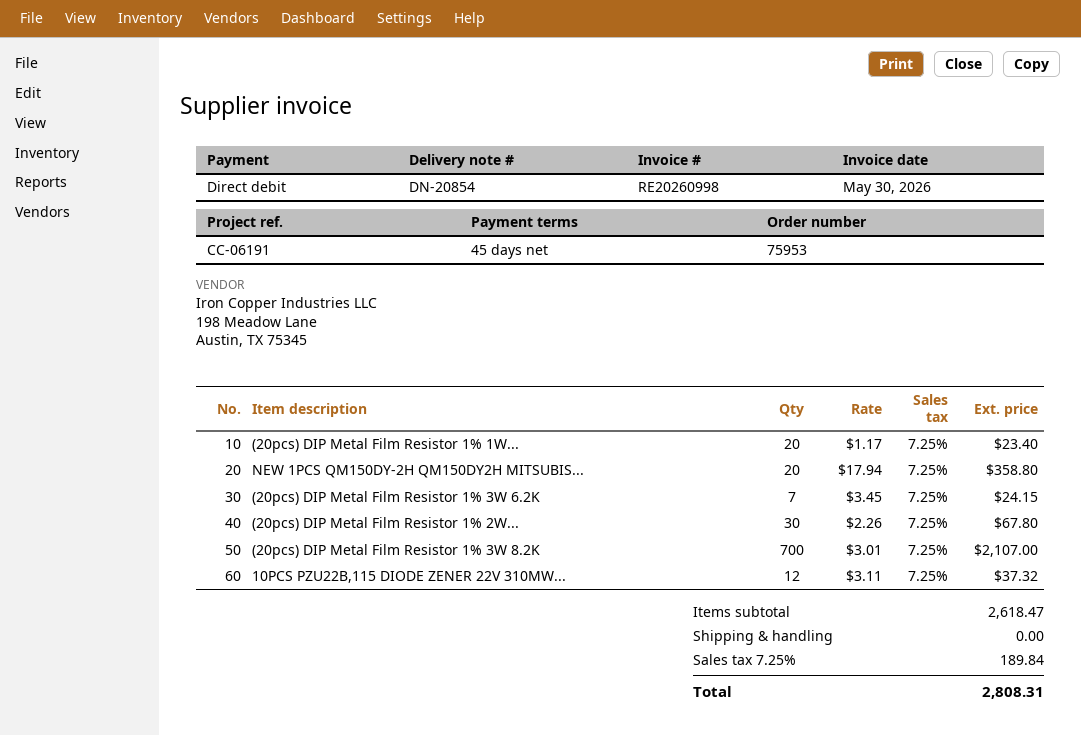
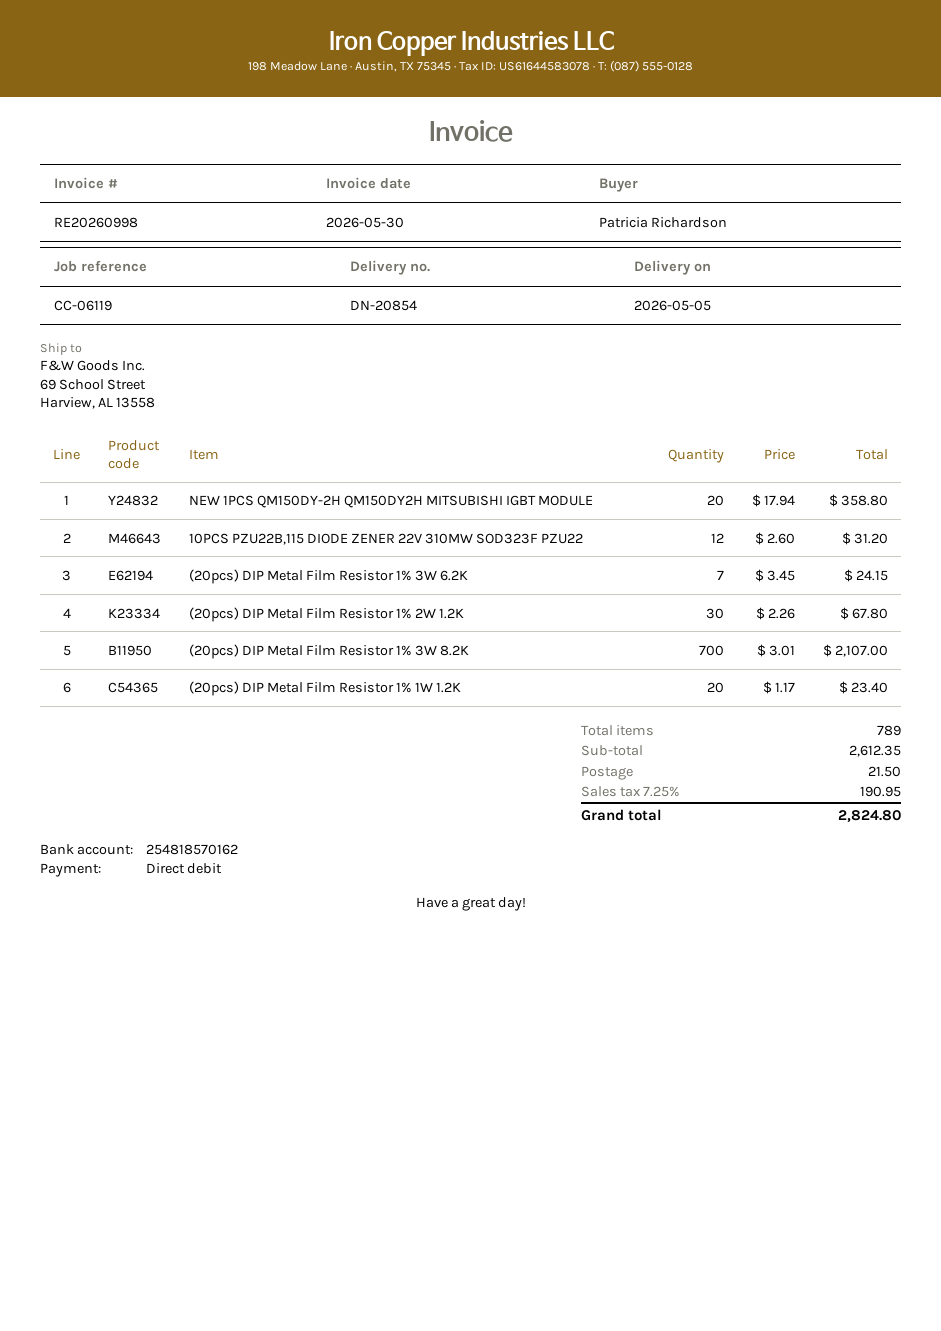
reference: CC-06191 -> CC-06119
10PCS PZU22B,115 DIODE ZENER 22V 310MW...: 12 x 3.11 = 37.32 -> 12 x 2.60 = 31.20
subtotal: 2618.47 -> 2612.35
shipping: 0.00 -> 21.50
tax: 7.25% = 189.84 -> 7.25% = 190.95
total: 2808.31 -> 2824.80

